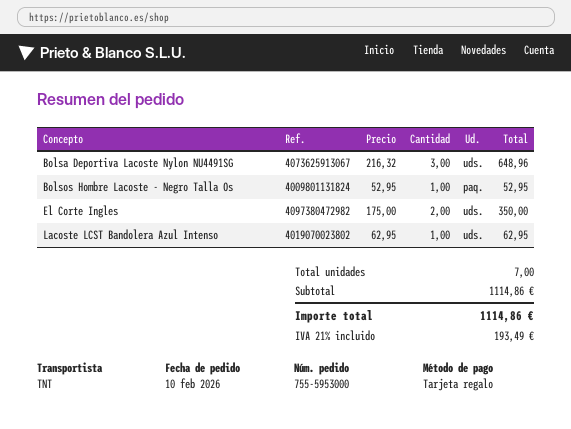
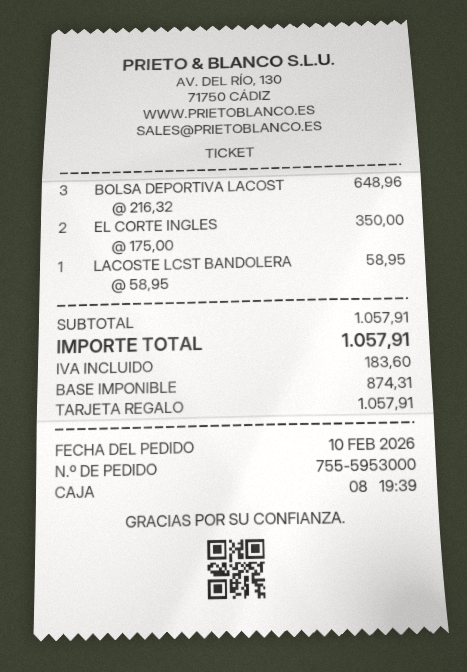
Bolsos Hombre Lacoste - Negro Talla Os: 1 x 52.95 = 52.95 -> none
Lacoste LCST Bandolera Azul Intenso: 1 x 62.95 = 62.95 -> 1 x 58.95 = 58.95
subtotal: 1114.86 -> 1057.91
tax: 193.49 -> 183.60
total: 1114.86 -> 1057.91

